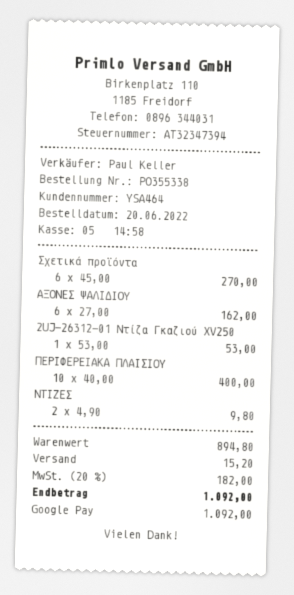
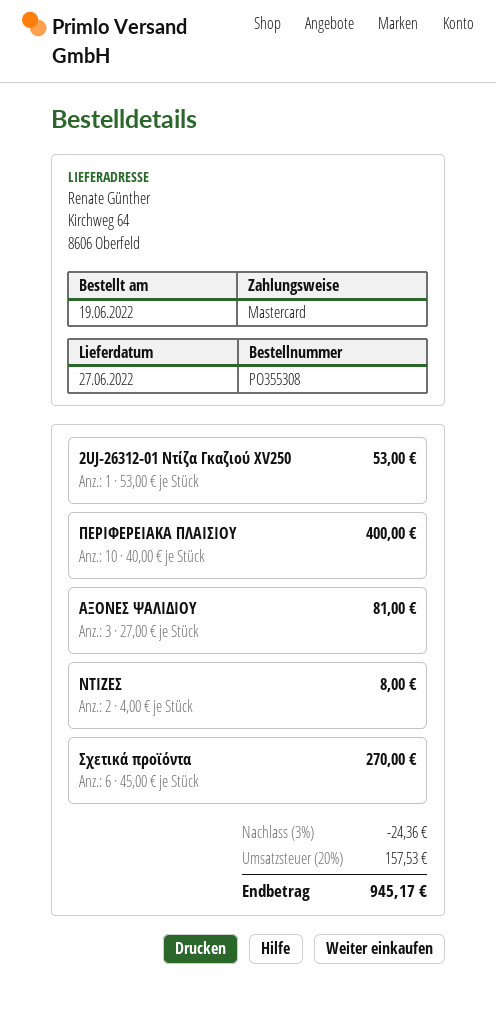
order number: PO355338 -> PO355308
order date: 2022-06-20 -> 2022-06-19
payment method: Google Pay -> Mastercard
ΑΞΟΝΕΣ ΨΑΛΙΔΙΟΥ: 6 x 27.00 = 162.00 -> 3 x 27.00 = 81.00
ΝΤΙΖΕΣ: 2 x 4.90 = 9.80 -> 2 x 4.00 = 8.00
discount: none -> 3% = 24.36
shipping: 15.20 -> none
tax: 20% = 182.00 -> 20% = 157.53
total: 1092.00 -> 945.17

